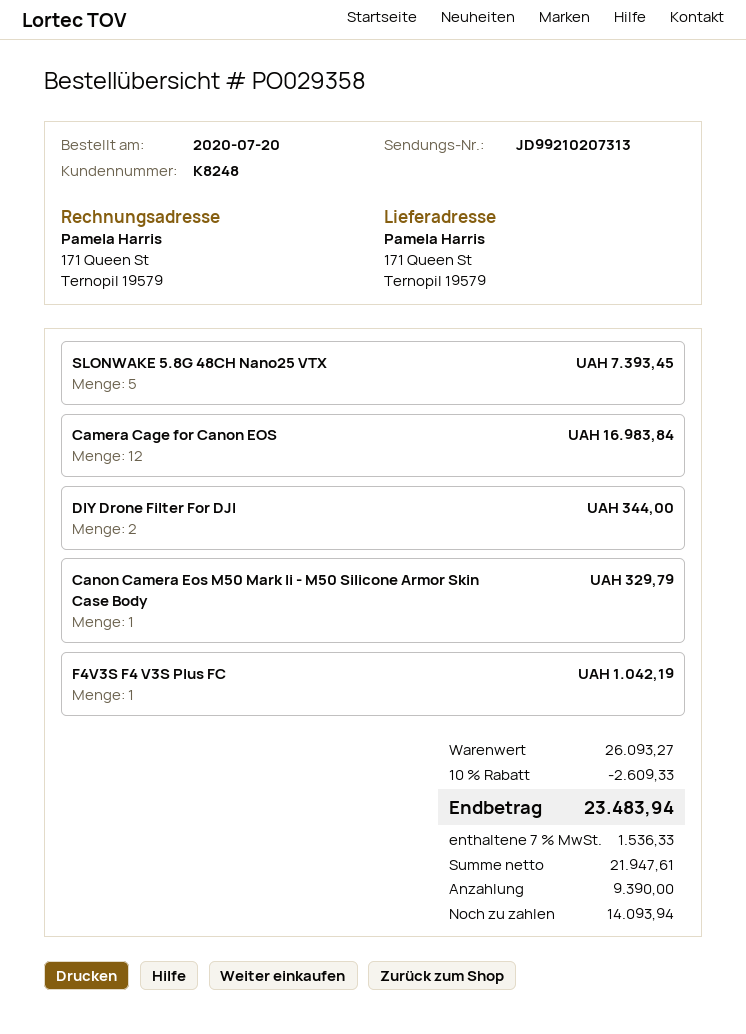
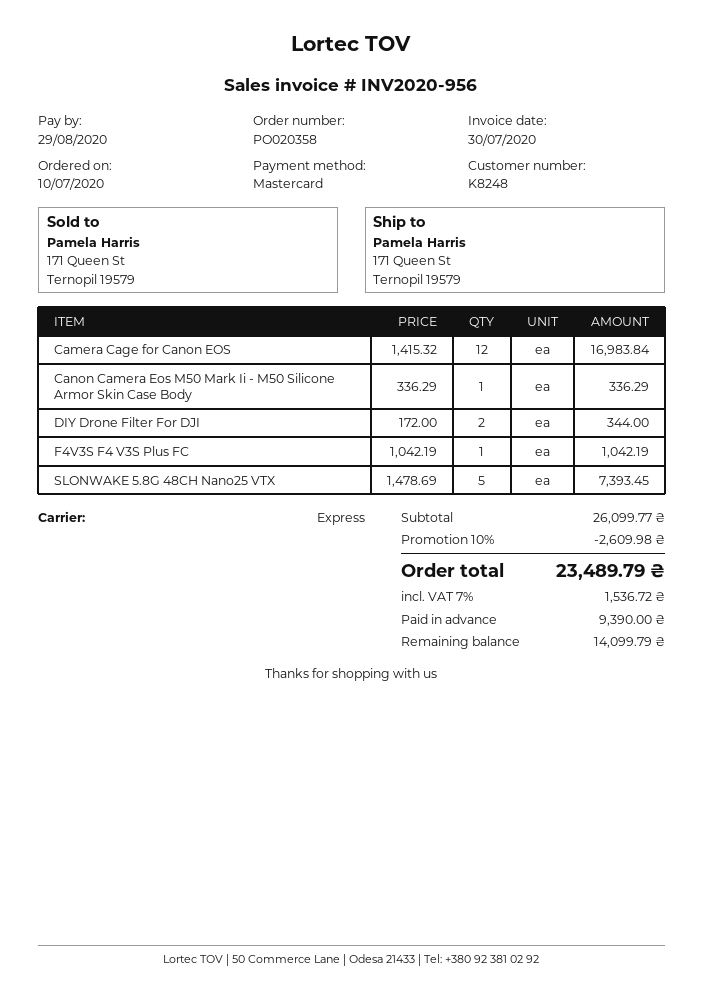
order number: PO029358 -> PO020358
order date: 2020-07-20 -> 2020-07-10
Canon Camera Eos M50 Mark Ii - M50 Silicone Armor Skin Case Body: 1 for 329.79 -> 1 for 336.29
subtotal: 26093.27 -> 26099.77
discount: 10% = 2609.33 -> 10% = 2609.98
tax: 7% = 1536.33 -> 7% = 1536.72
total: 23483.94 -> 23489.79
balance: 14093.94 -> 14099.79

